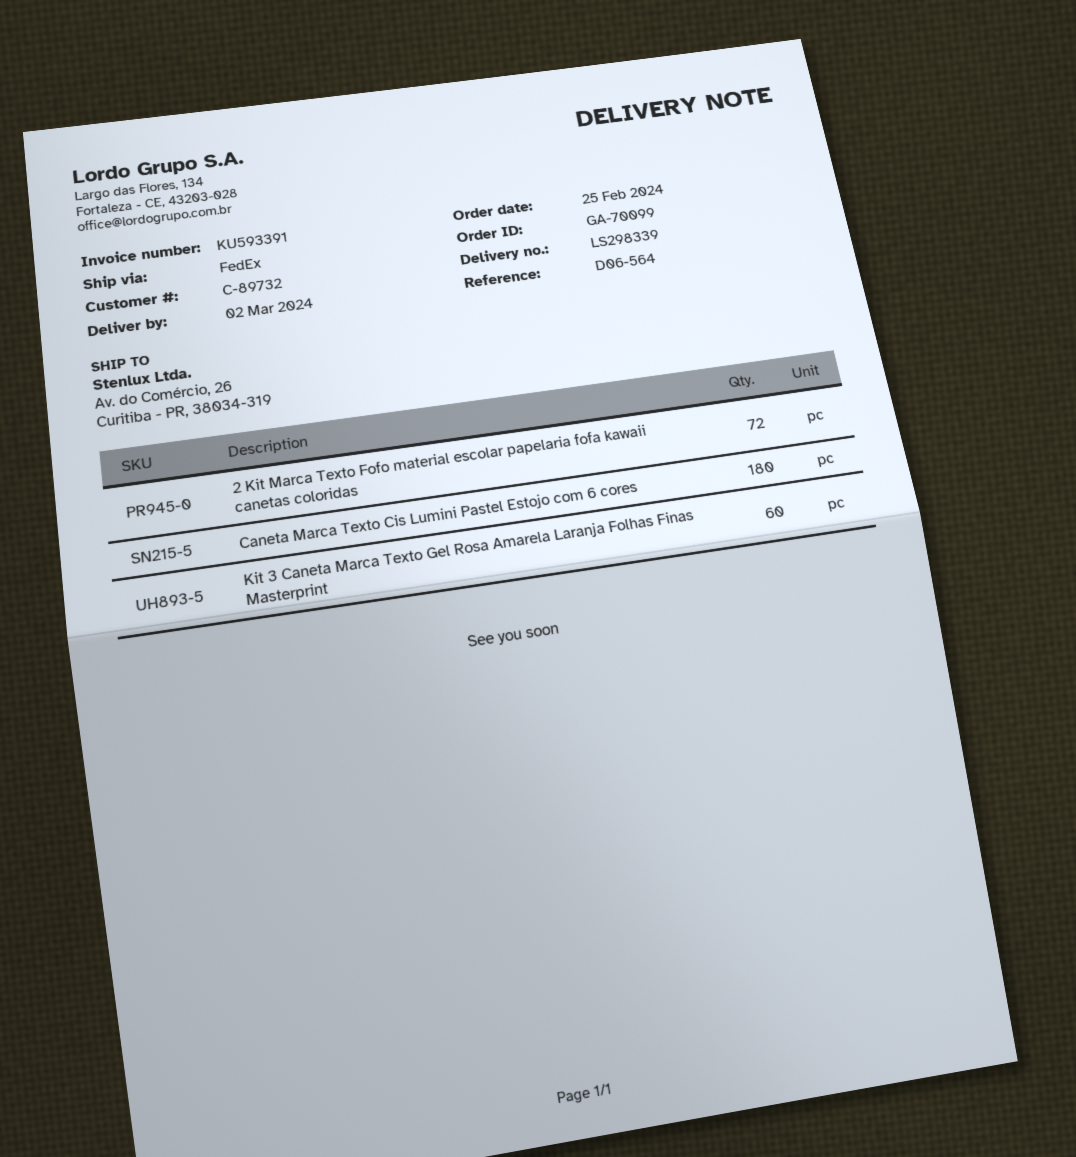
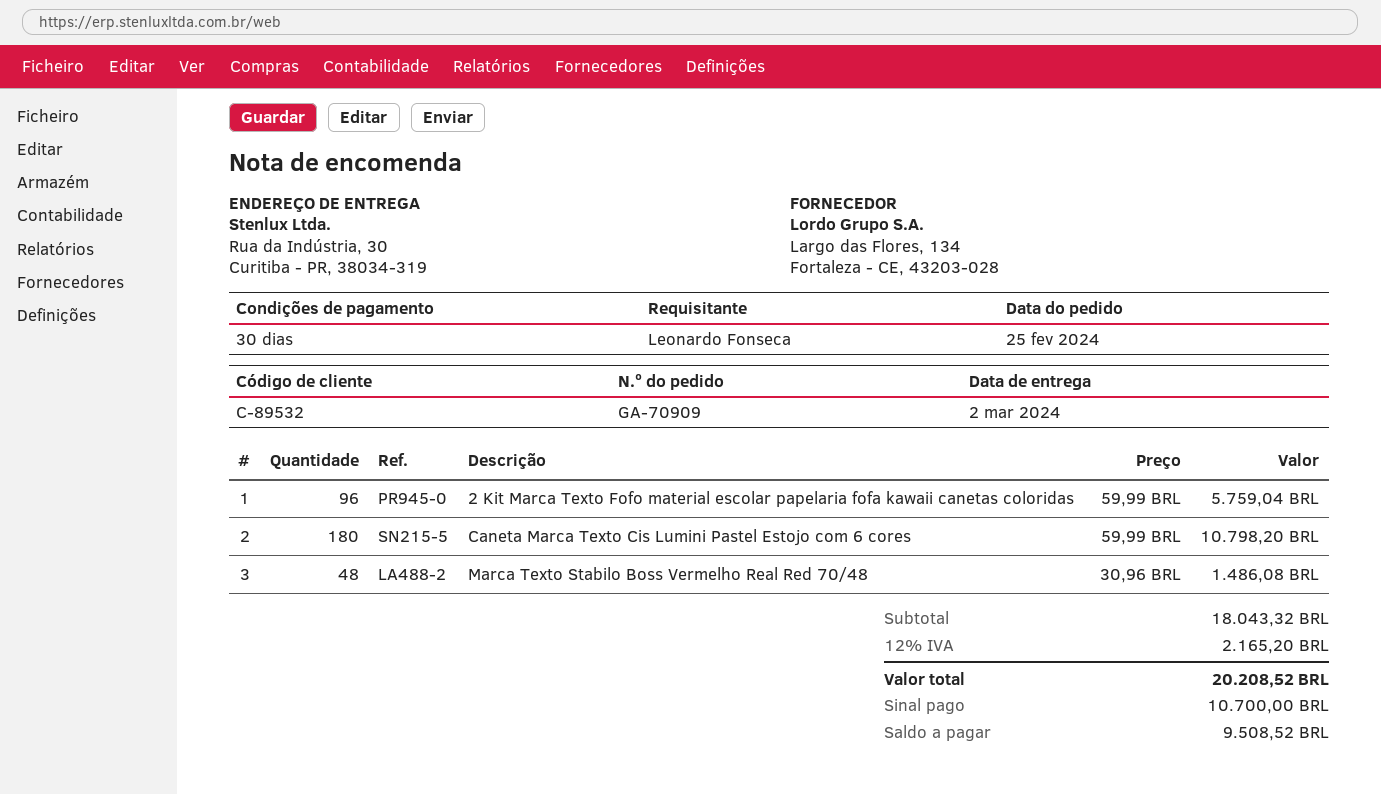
order number: GA-70099 -> GA-70909
customer number: C-89732 -> C-89532
ship to: Av. do Comércio, 26, Curitiba - PR, 38034-319 -> Rua da Indústria, 30, Curitiba - PR, 38034-319
2 Kit Marca Texto Fofo material escolar papelaria fofa kawaii canetas coloridas: 72 -> 96
Kit 3 Caneta Marca Texto Gel Rosa Amarela Laranja Folhas Finas Masterprint: 60 -> none
Marca Texto Stabilo Boss Vermelho Real Red 70/48: none -> 48

